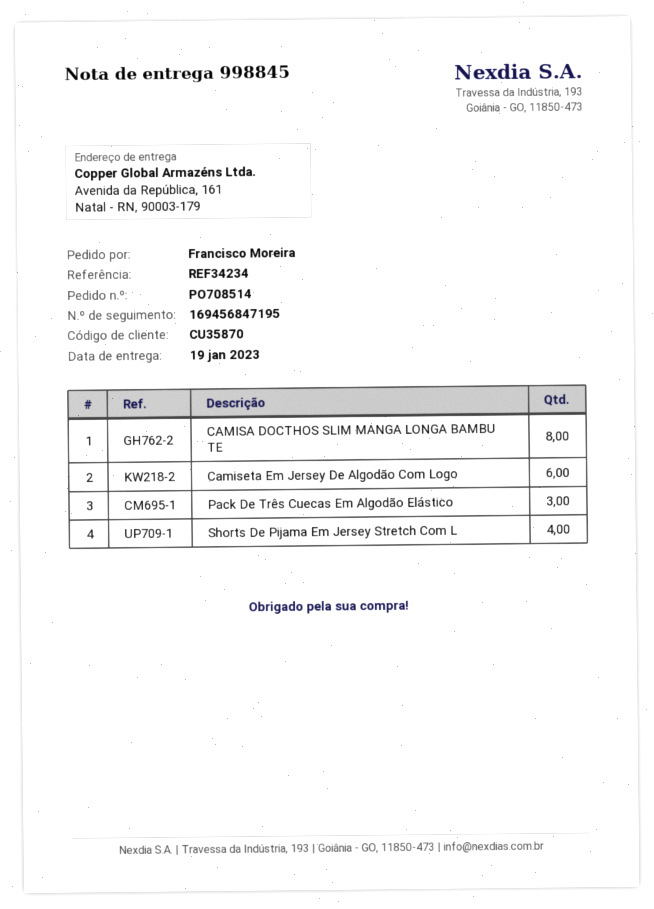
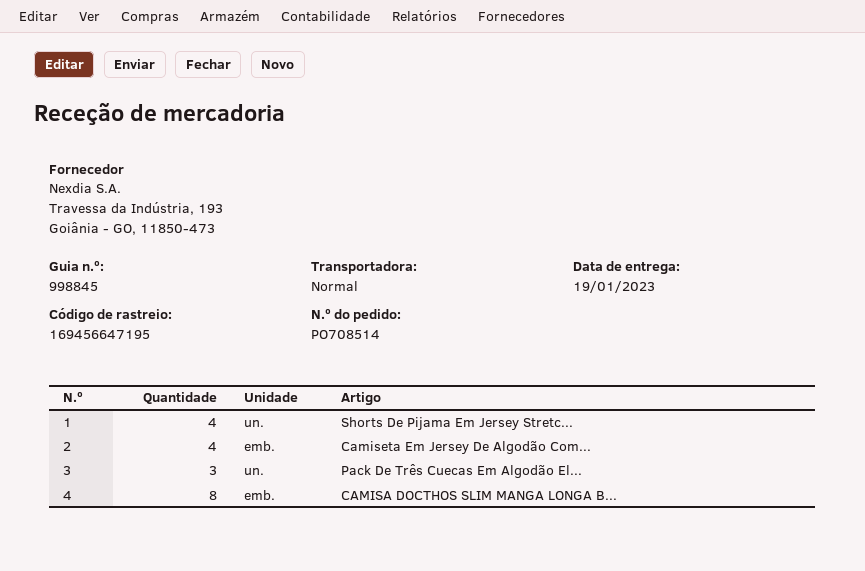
tracking number: 169456847195 -> 169456647195
Camiseta Em Jersey De Algodão Com Logo: 6 -> 4

